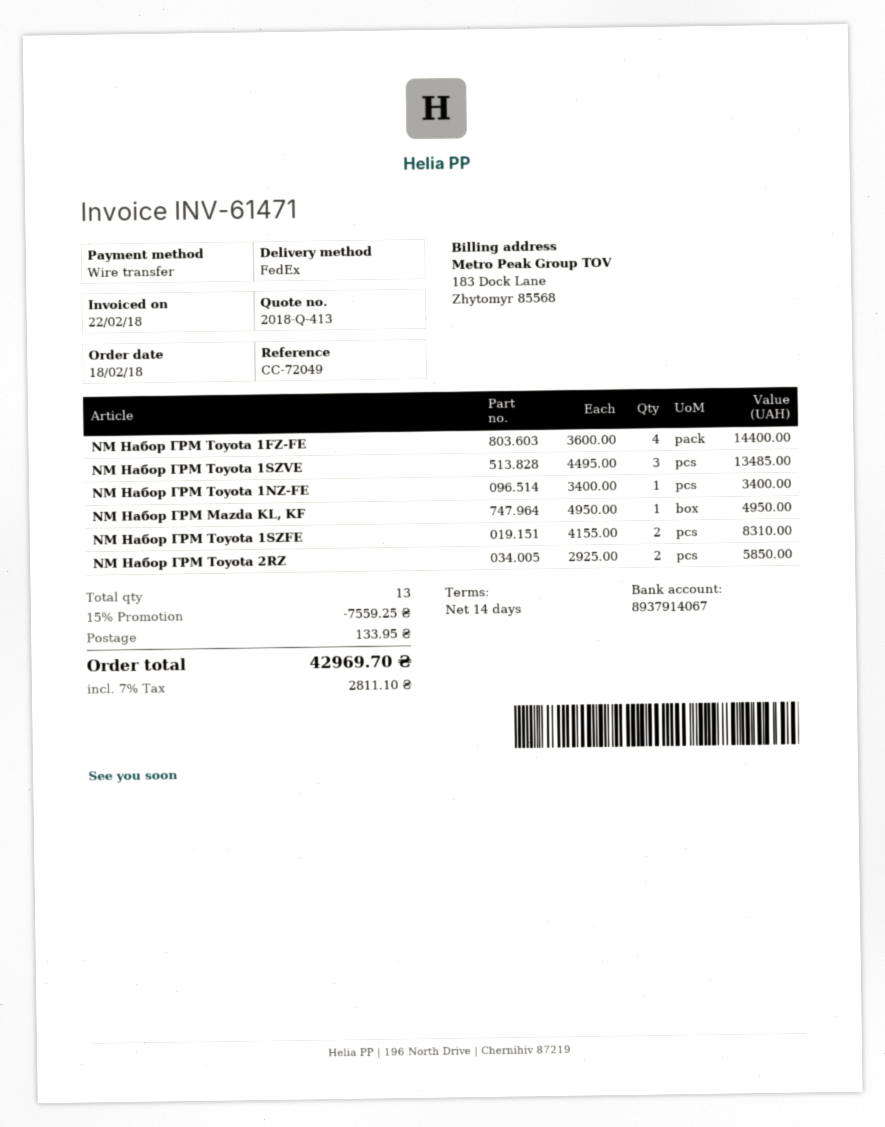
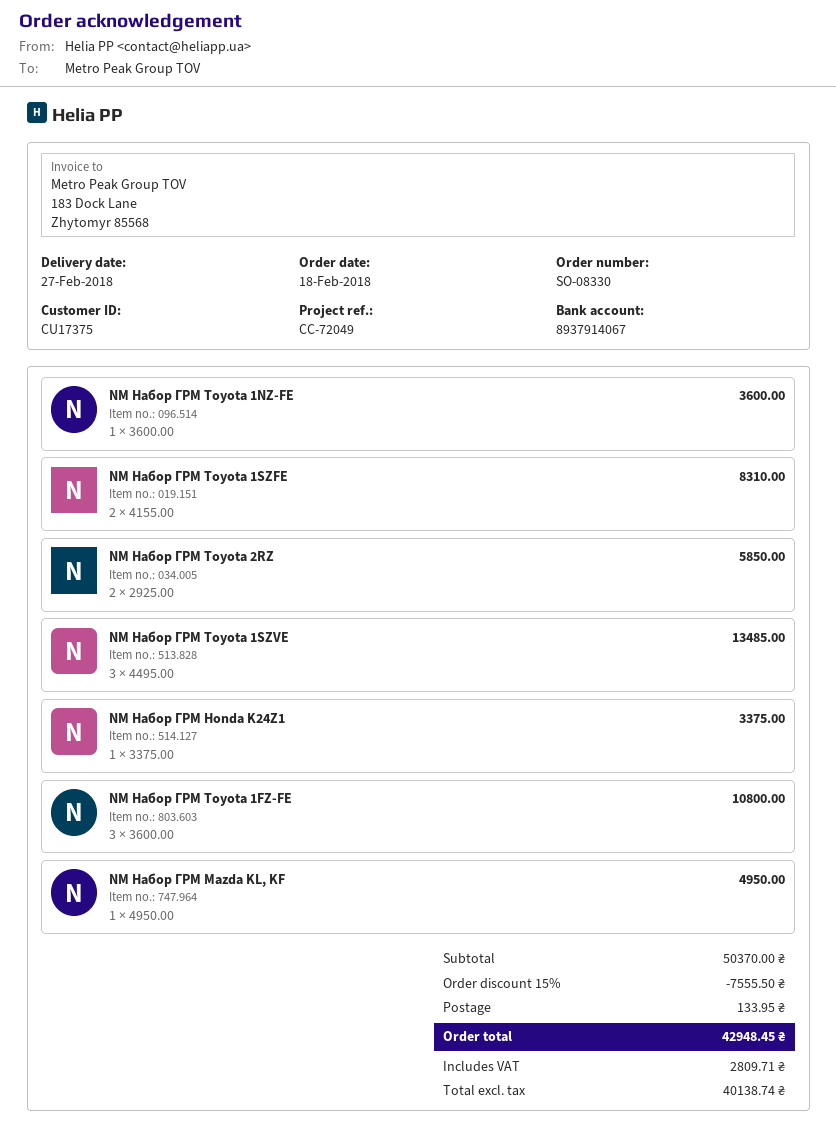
NM Набор ГРМ Toyota 1FZ-FE: 4 x 3600.00 = 14400.00 -> 3 x 3600.00 = 10800.00
NM Набор ГРМ Toyota 1NZ-FE: 1 x 3400.00 = 3400.00 -> 1 x 3600.00 = 3600.00
NM Набор ГРМ Honda K24Z1: none -> 1 x 3375.00 = 3375.00
discount: 15% = 7559.25 -> 15% = 7555.50
tax: 2811.10 -> 2809.71
total: 42969.70 -> 42948.45

